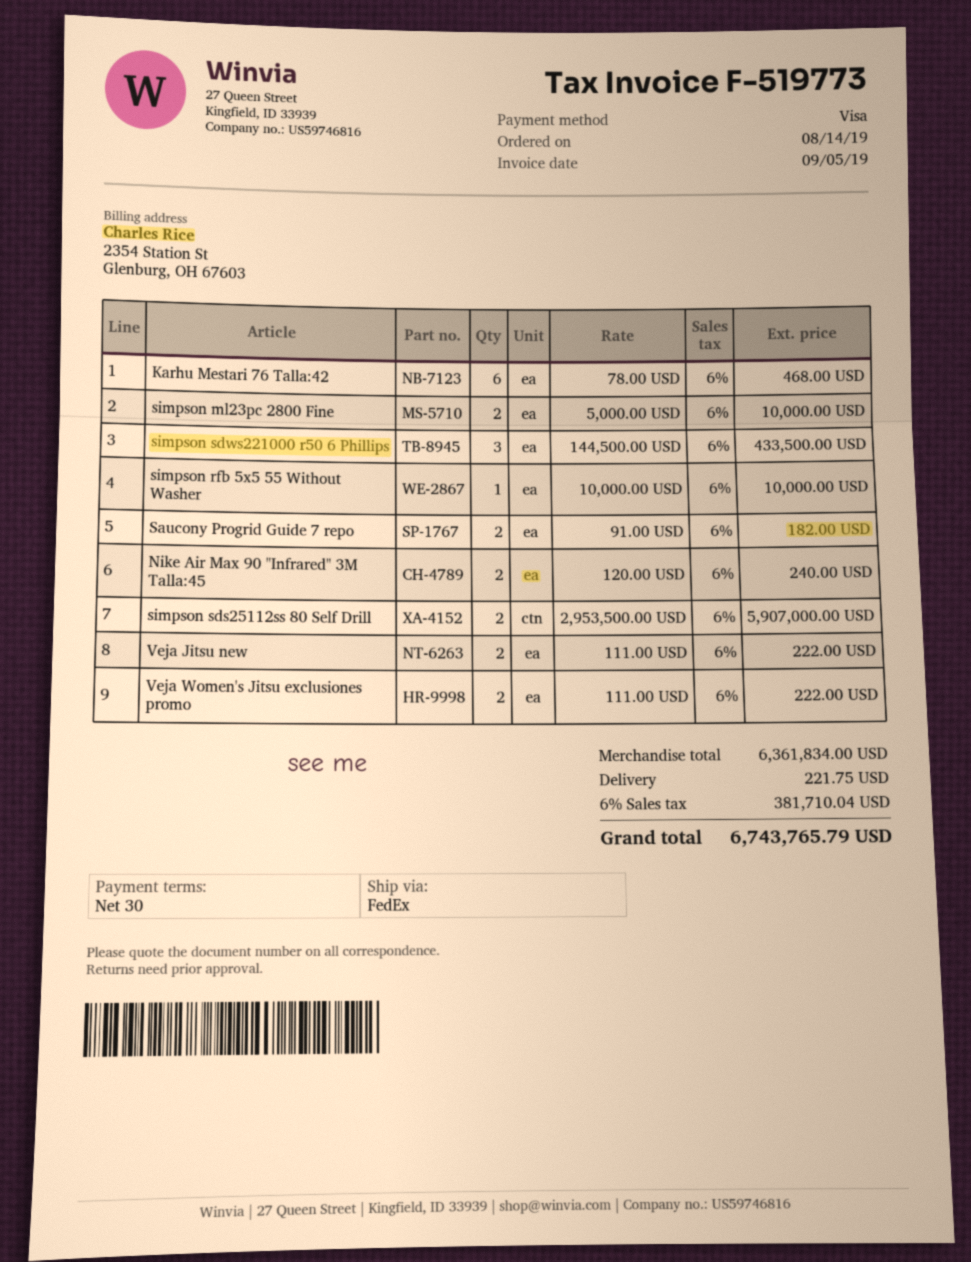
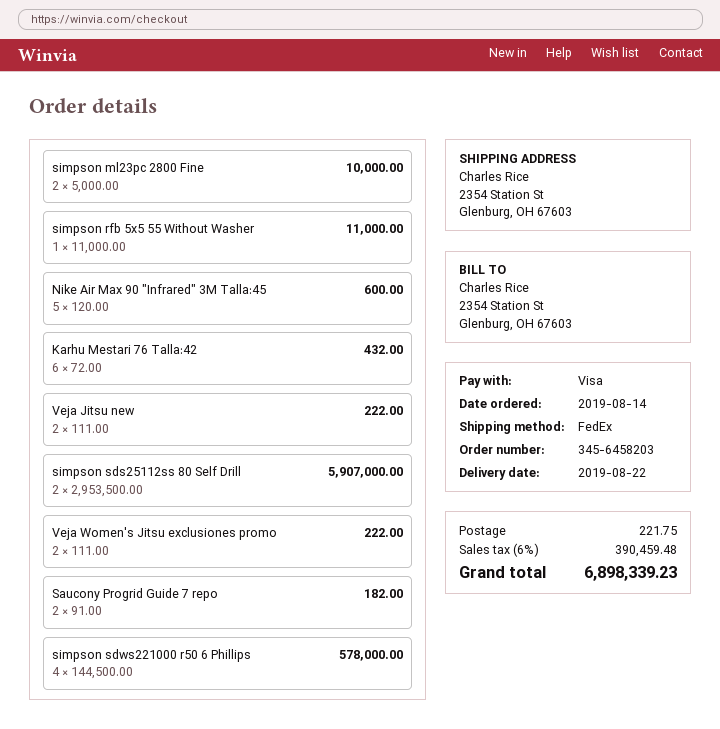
Karhu Mestari 76 Talla:42: 6 x 78.00 = 468.00 -> 6 x 72.00 = 432.00
simpson sdws221000 r50 6 Phillips: 3 x 144500.00 = 433500.00 -> 4 x 144500.00 = 578000.00
simpson rfb 5x5 55 Without Washer: 1 x 10000.00 = 10000.00 -> 1 x 11000.00 = 11000.00
Nike Air Max 90 "Infrared" 3M Talla:45: 2 x 120.00 = 240.00 -> 5 x 120.00 = 600.00
tax: 6% = 381710.04 -> 6% = 390459.48
total: 6743765.79 -> 6898339.23

